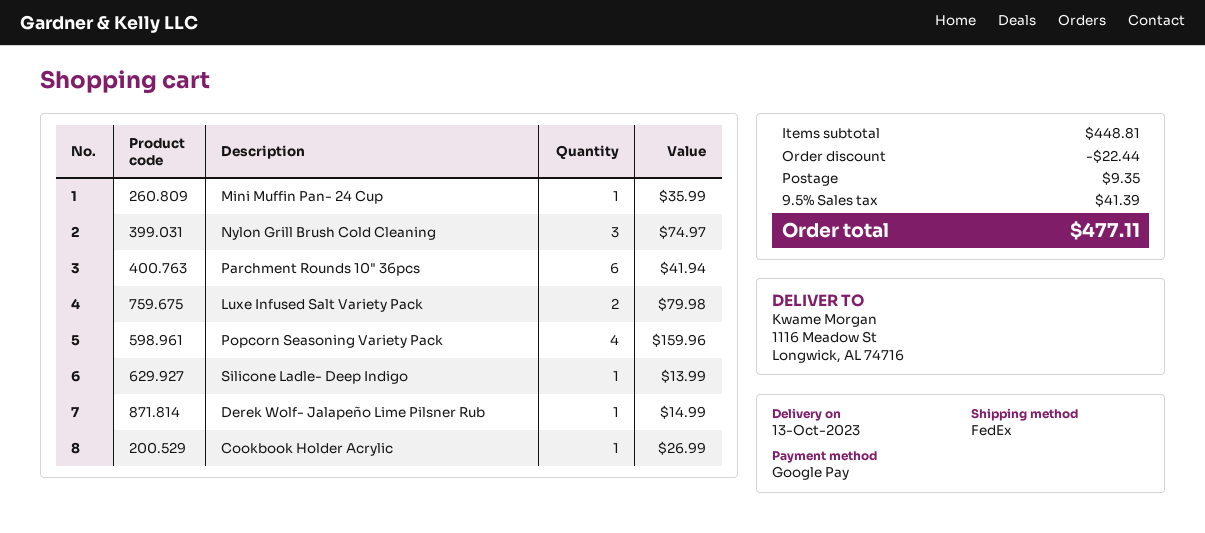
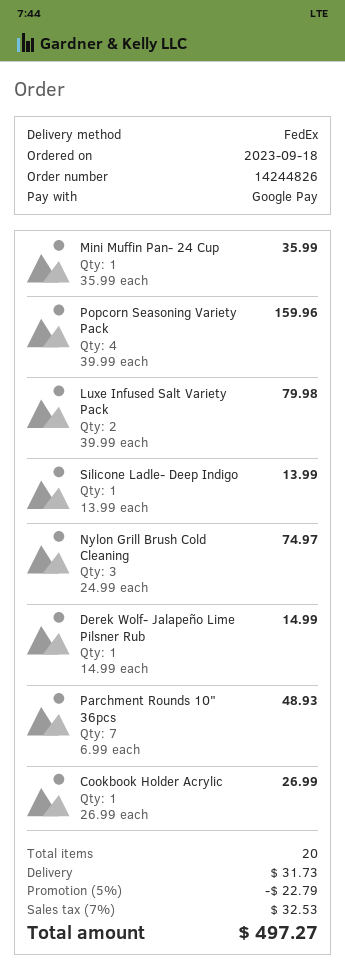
Parchment Rounds 10" 36pcs: 6 for 41.94 -> 7 for 48.93
discount: 22.44 -> 22.79
shipping: 9.35 -> 31.73
tax: 9.5% = 41.39 -> 7% = 32.53
total: 477.11 -> 497.27

